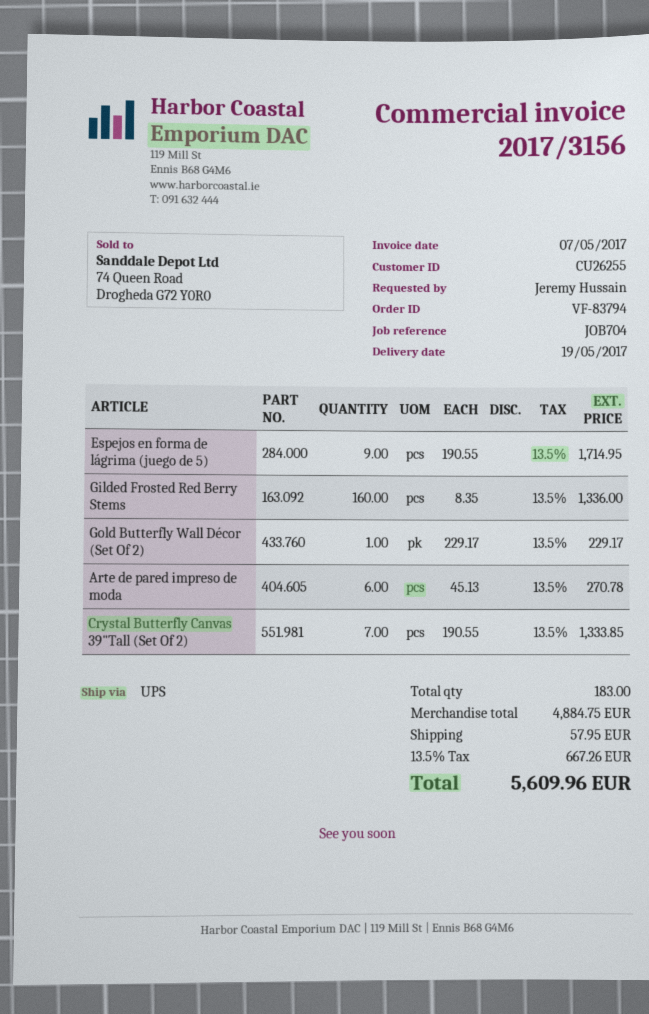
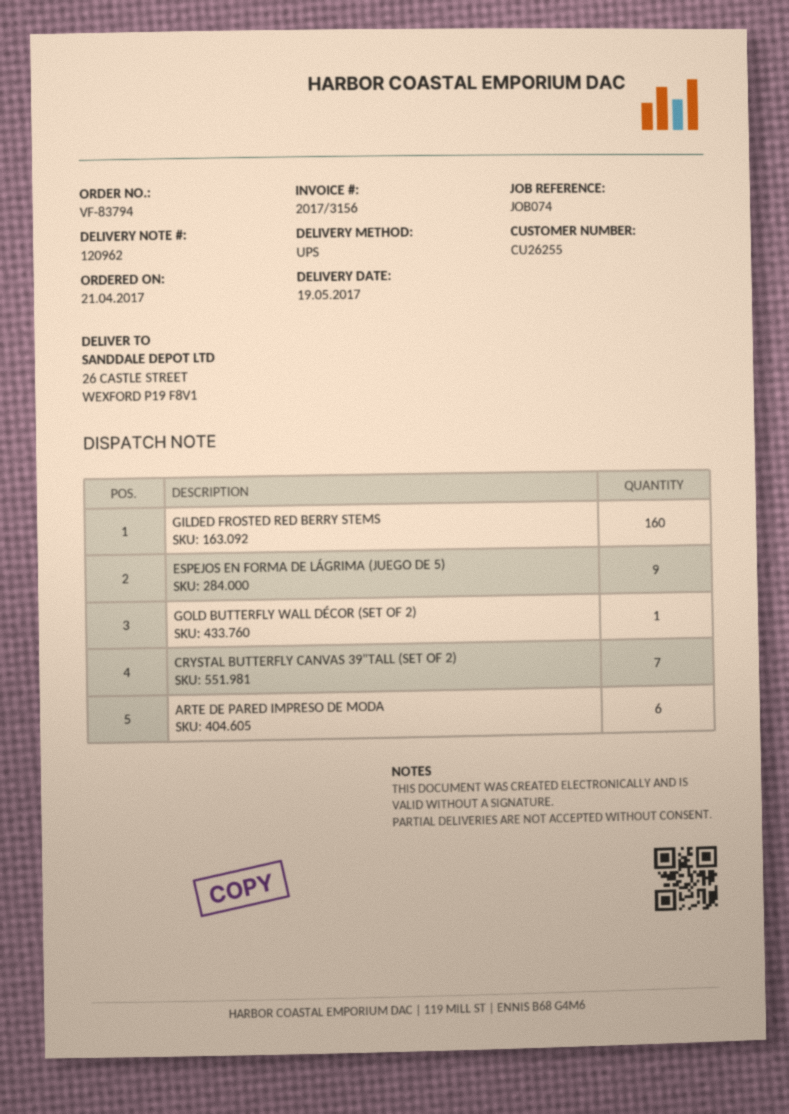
reference: JOB704 -> JOB074

